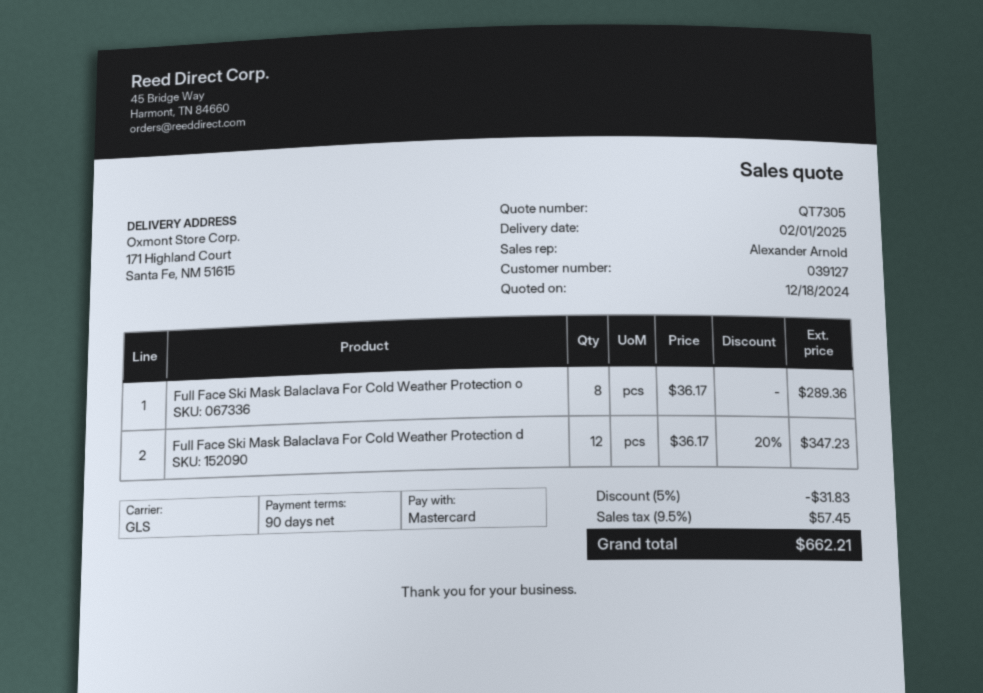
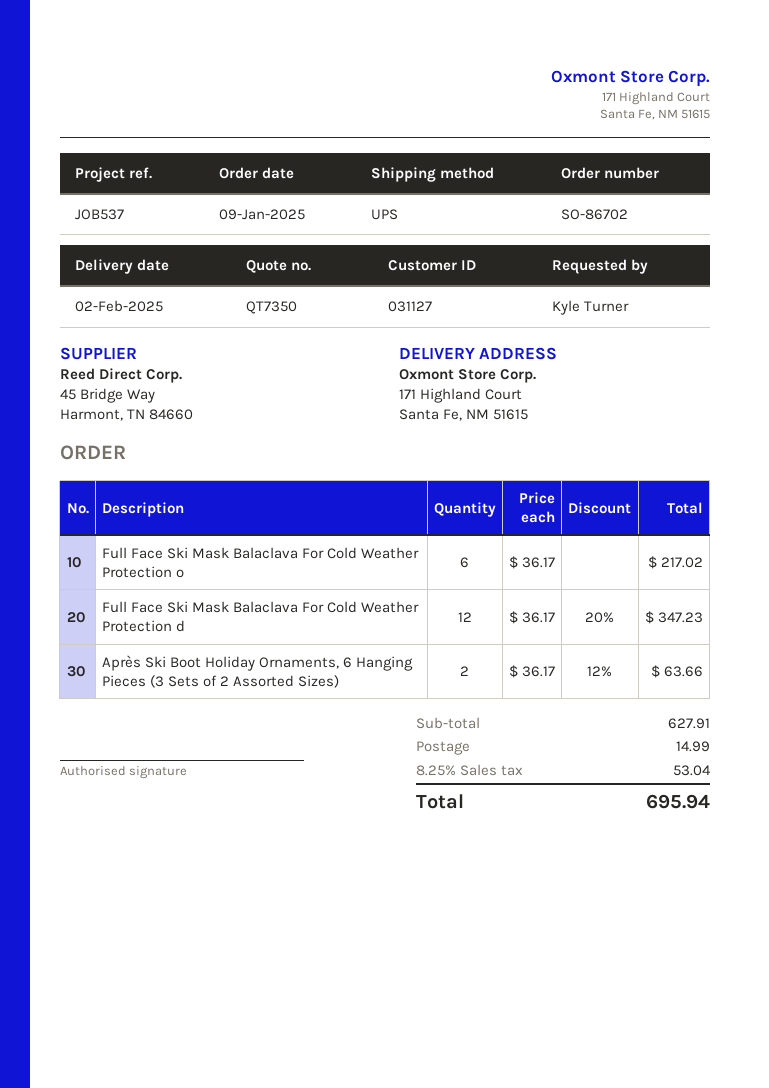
quote number: QT7305 -> QT7350
delivery date: 2025-02-01 -> 2025-02-02
customer number: 039127 -> 031127
shipping method: GLS -> UPS
Full Face Ski Mask Balaclava For Cold Weather Protection o: 8 x 36.17 = 289.36 -> 6 x 36.17 = 217.02
Après Ski Boot Holiday Ornaments, 6 Hanging Pieces (3 Sets of 2 Assorted Sizes): none -> 2 x 36.17 - 12% = 63.66
discount: 5% = 31.83 -> none
shipping: none -> 14.99
tax: 9.5% = 57.45 -> 8.25% = 53.04
total: 662.21 -> 695.94

